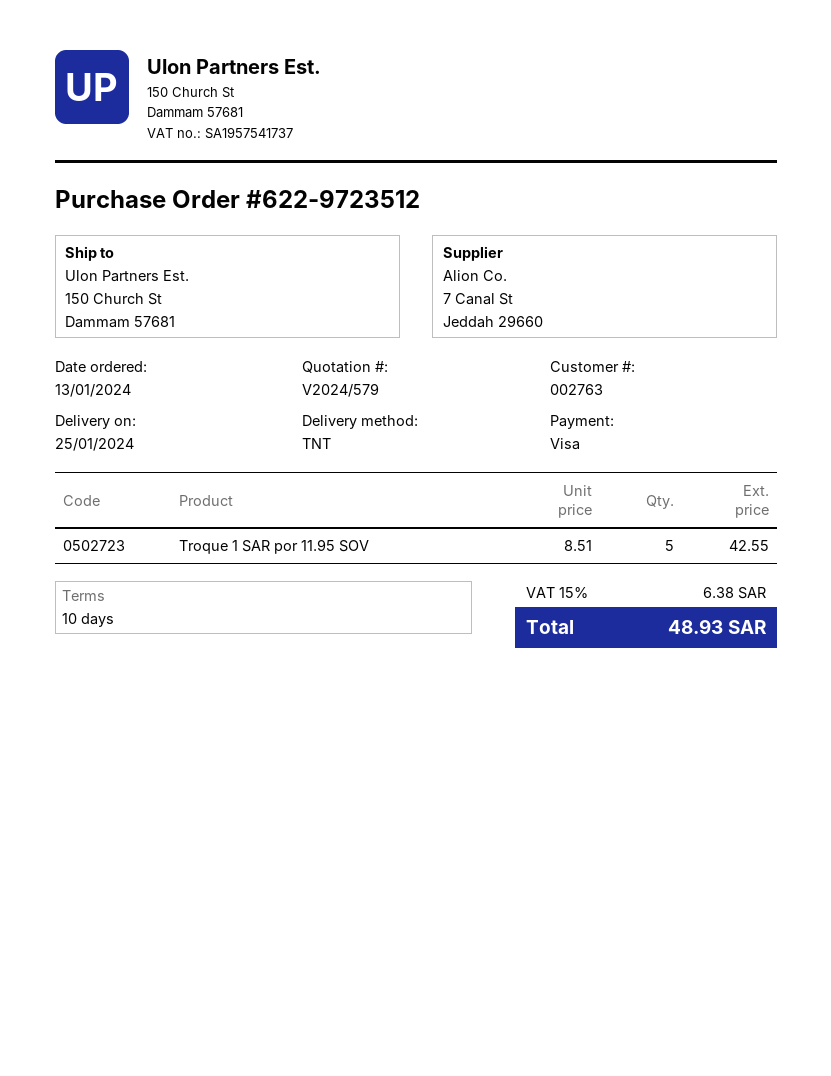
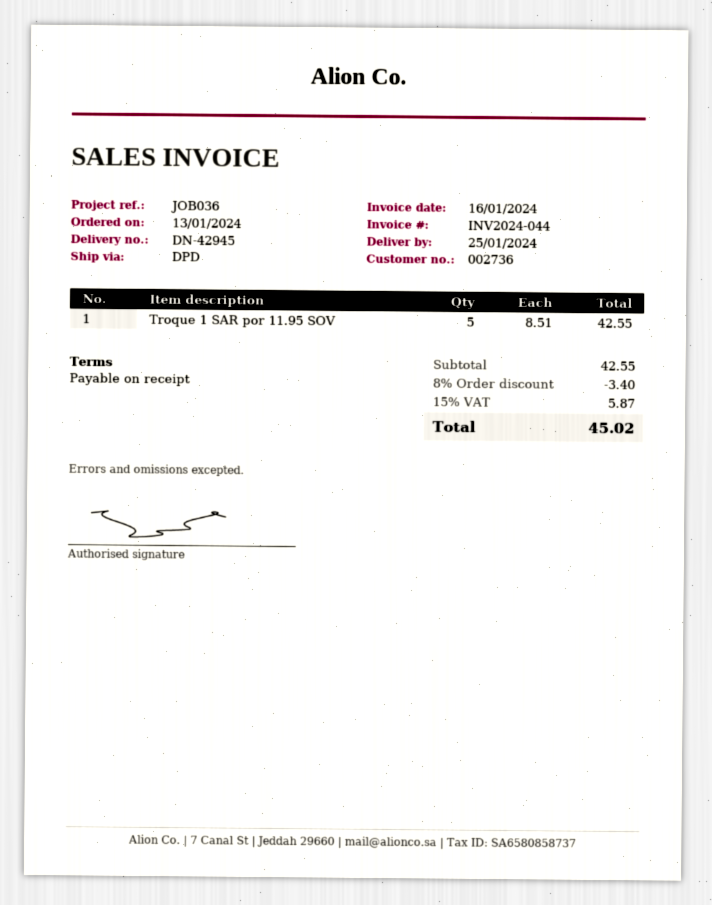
payment terms: 10 days -> on receipt
customer number: 002763 -> 002736
shipping method: TNT -> DPD
discount: none -> 8% = 3.40
tax: 15% = 6.38 -> 15% = 5.87
total: 48.93 -> 45.02

